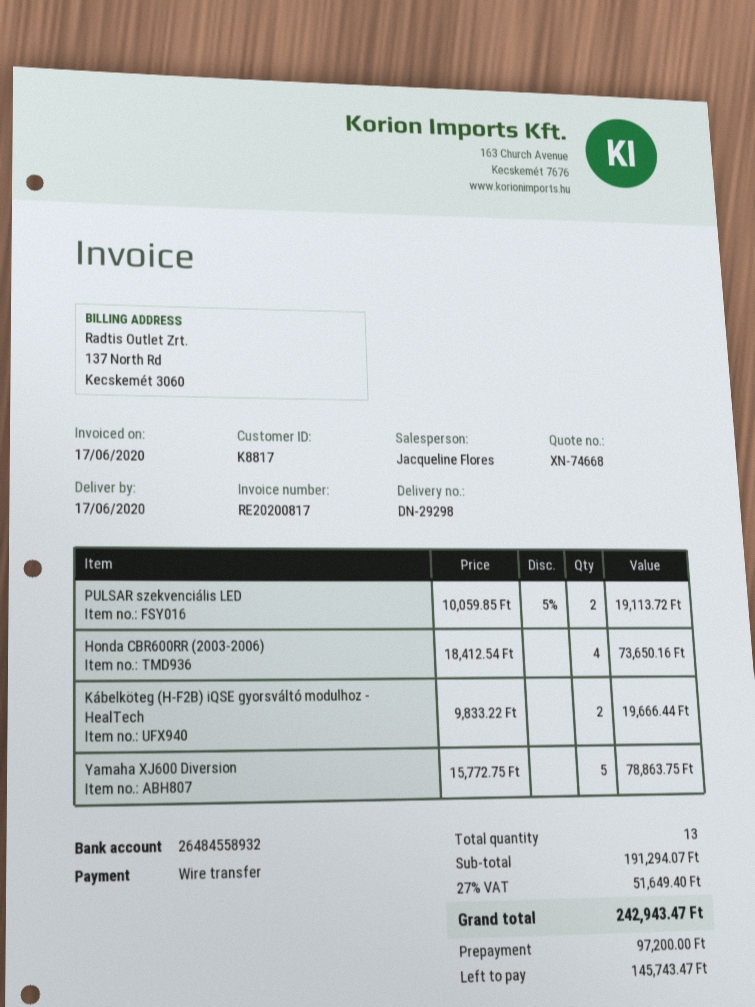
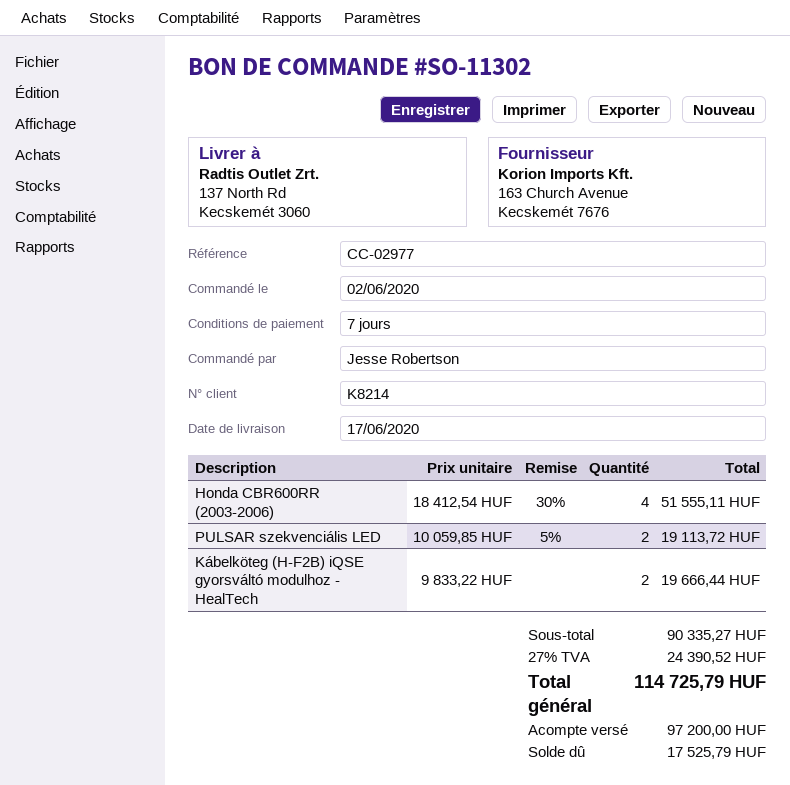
customer number: K8817 -> K8214
Honda CBR600RR (2003-2006): 4 x 18412.54 = 73650.16 -> 4 x 18412.54 - 30% = 51555.11
Yamaha XJ600 Diversion: 5 x 15772.75 = 78863.75 -> none
subtotal: 191294.07 -> 90335.27
tax: 27% = 51649.40 -> 27% = 24390.52
total: 242943.47 -> 114725.79
balance: 145743.47 -> 17525.79

